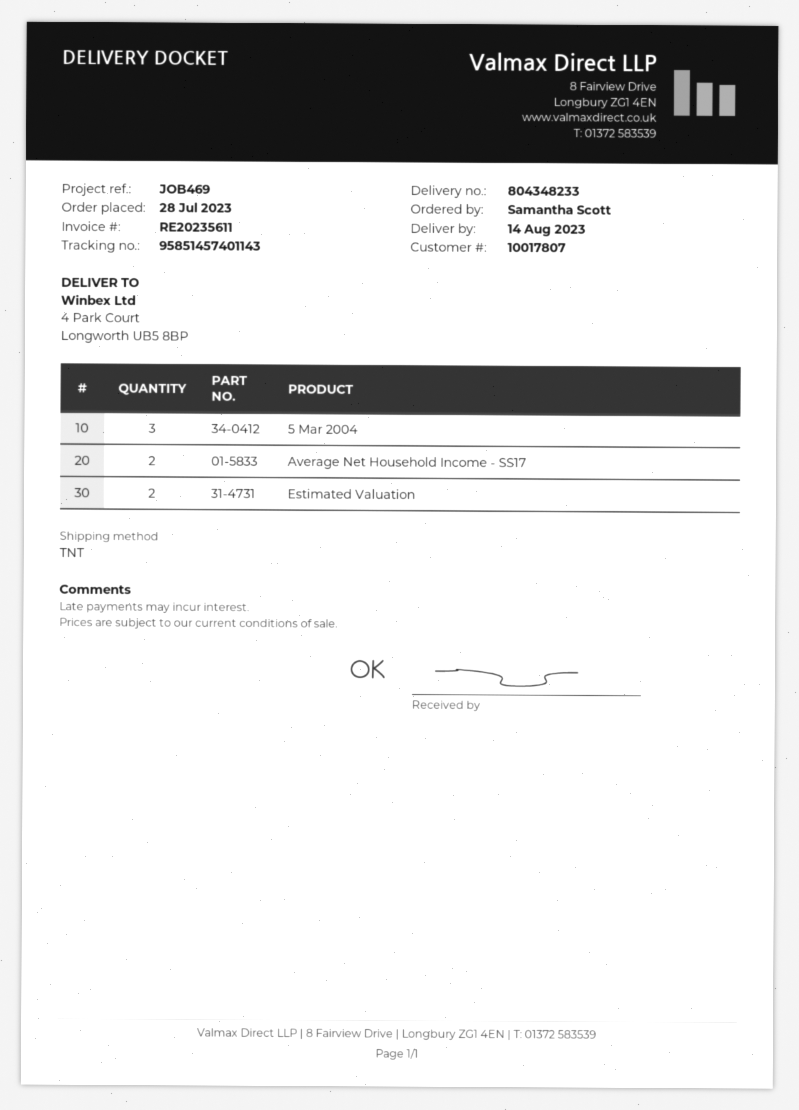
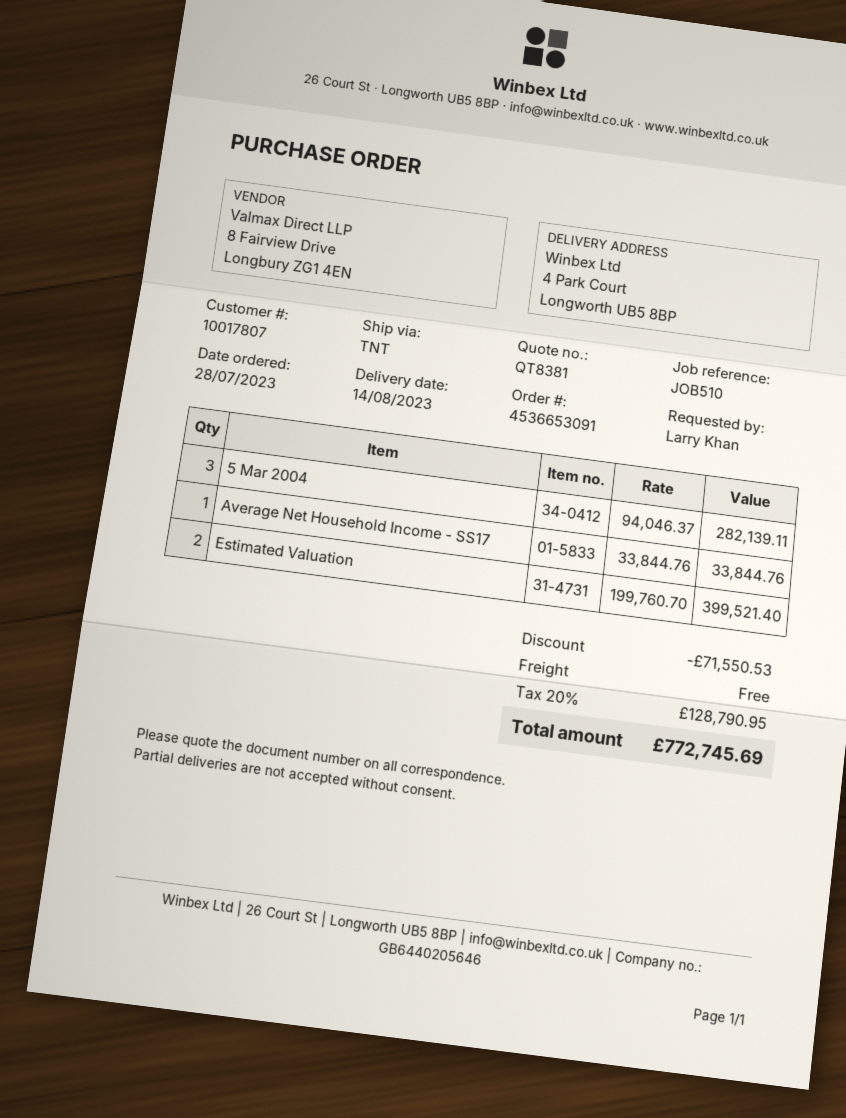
reference: JOB469 -> JOB510
ordered by: Samantha Scott -> Larry Khan
Average Net Household Income - SS17: 2 -> 1

